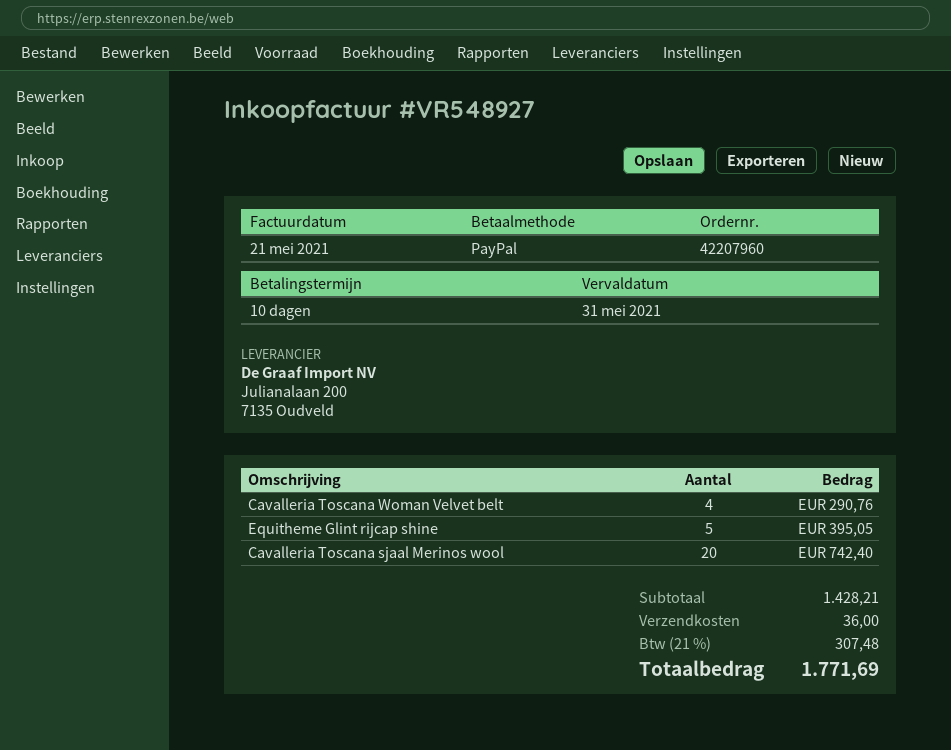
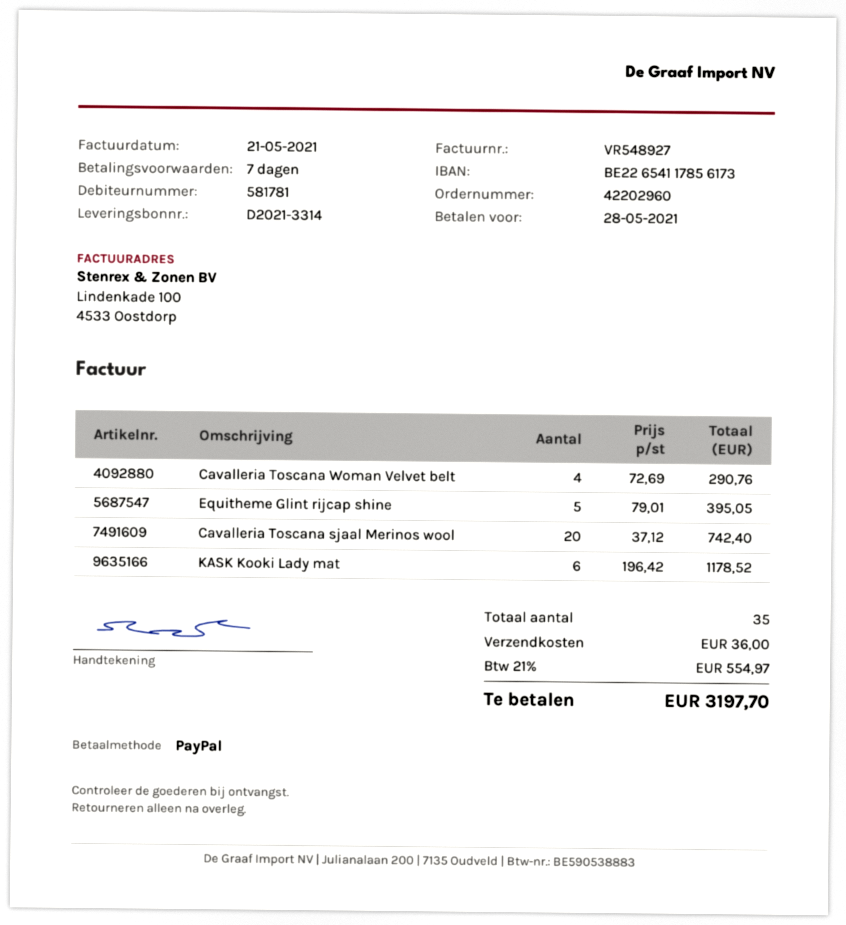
order number: 42207960 -> 42202960
payment terms: 10 days -> 7 days
due date: 2021-05-31 -> 2021-05-28
KASK Kooki Lady mat: none -> 6 for 1178.52
tax: 21% = 307.48 -> 21% = 554.97
total: 1771.69 -> 3197.70

